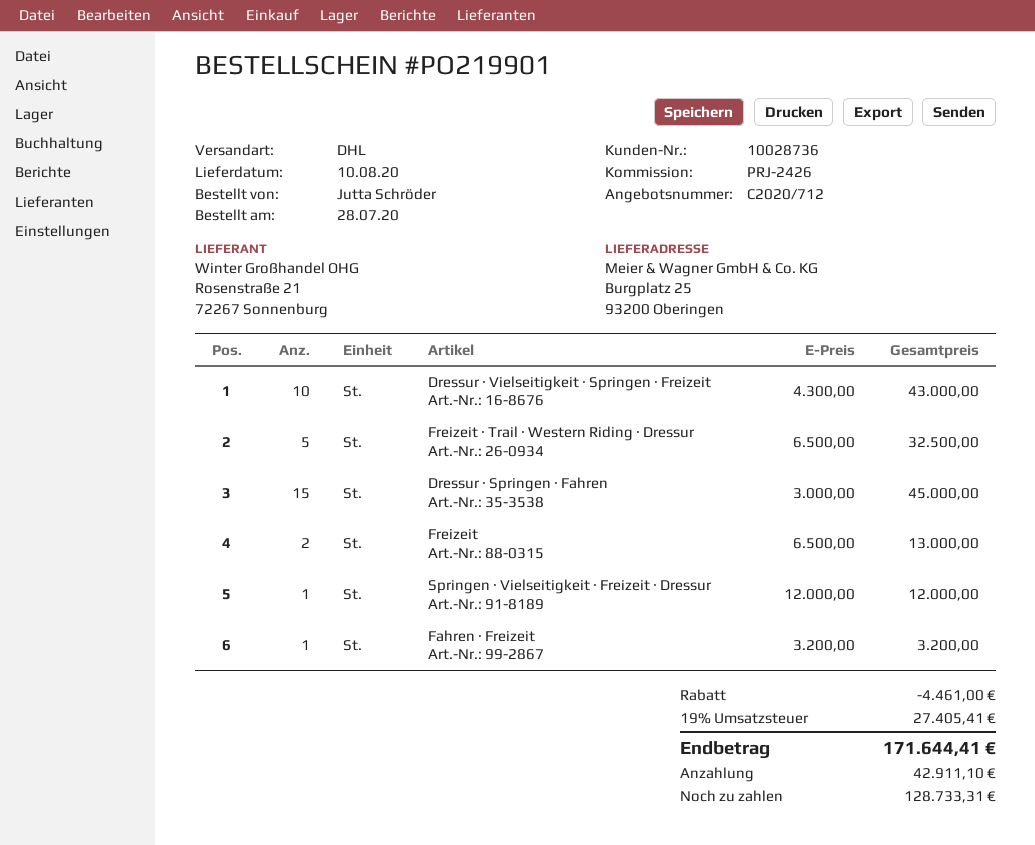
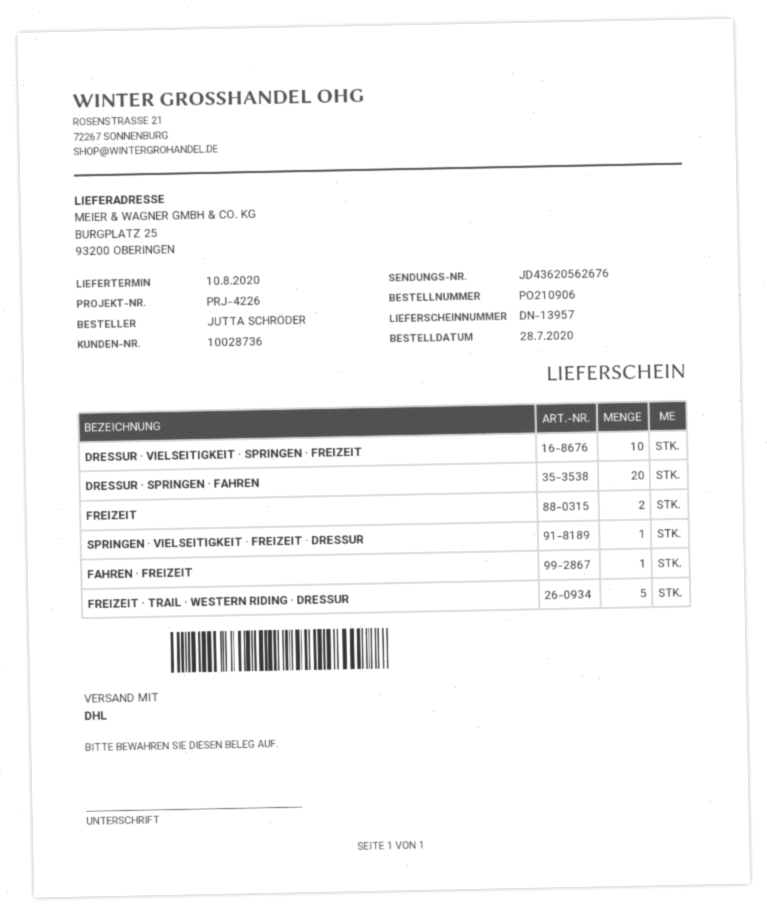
order number: PO219901 -> PO210906
reference: PRJ-2426 -> PRJ-4226
Dressur · Springen · Fahren: 15 -> 20

